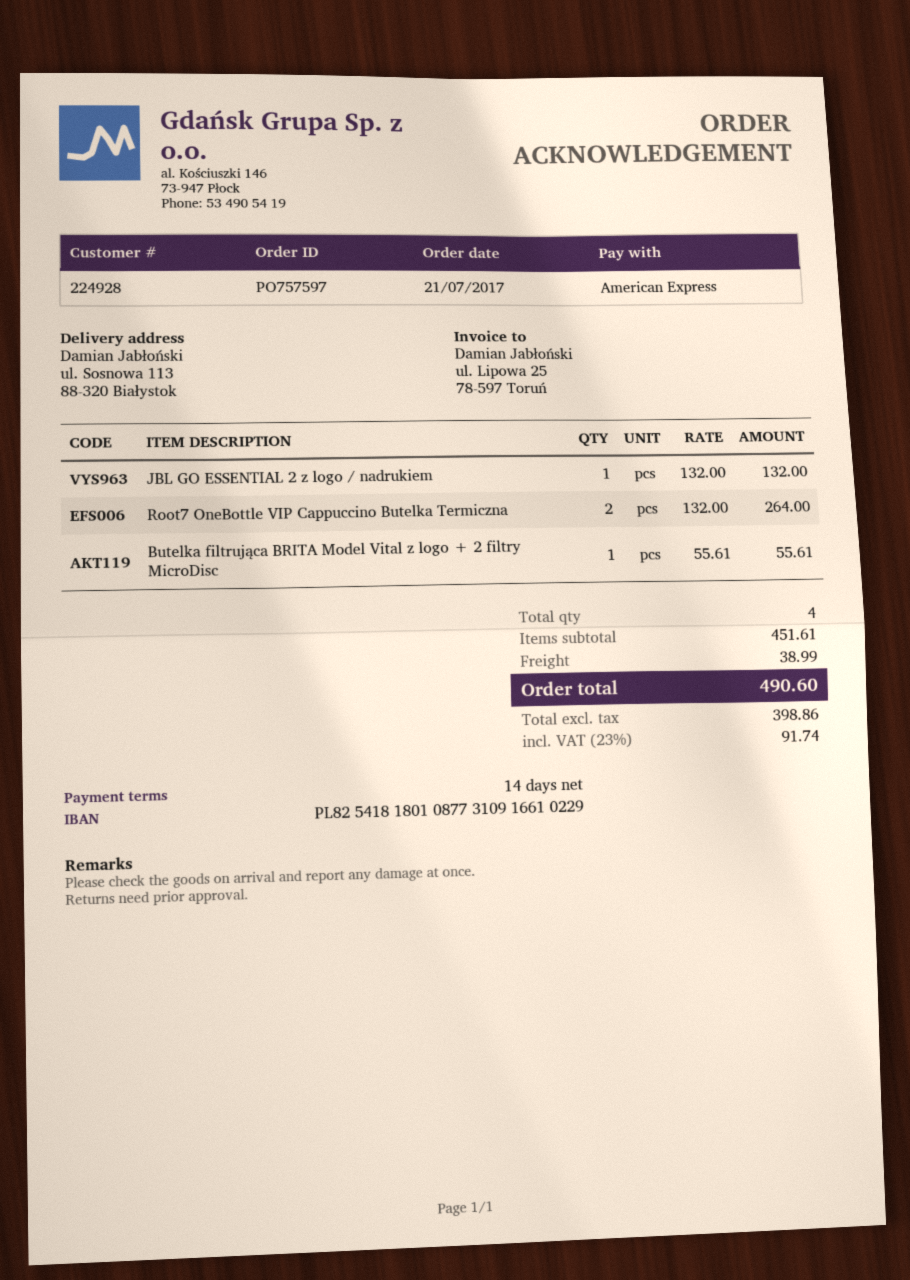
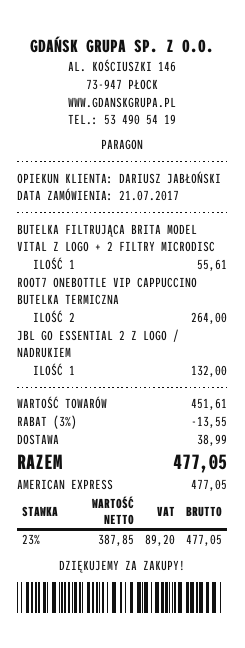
discount: none -> 3% = 13.55
net: 398.86 -> 387.85
tax: 23% = 91.74 -> 23% = 89.20
total: 490.60 -> 477.05

